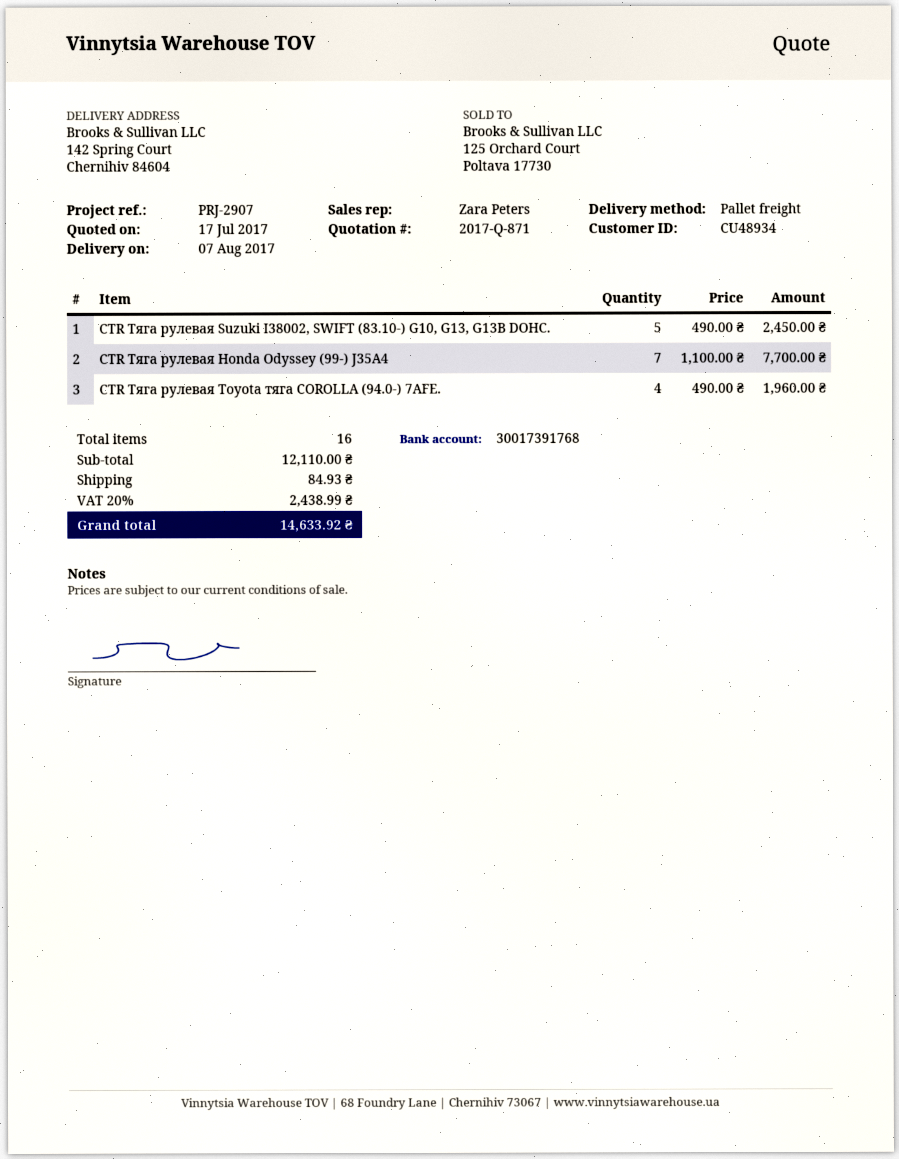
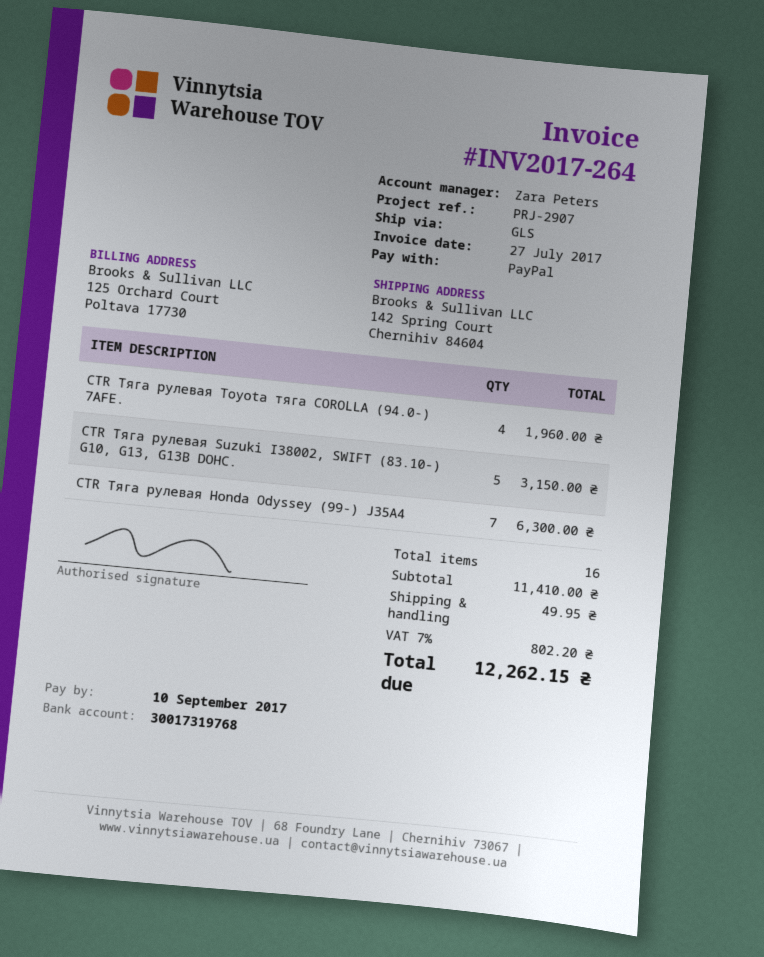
bank account: 30017391768 -> 30017319768
shipping method: pallet freight -> GLS
CTR Тяга рулевая Suzuki I38002, SWIFT (83.10-) G10, G13, G13B DOHC.: 5 for 2450.00 -> 5 for 3150.00
CTR Тяга рулевая Honda Odyssey (99-) J35A4: 7 for 7700.00 -> 7 for 6300.00
subtotal: 12110.00 -> 11410.00
shipping: 84.93 -> 49.95
tax: 20% = 2438.99 -> 7% = 802.20
total: 14633.92 -> 12262.15

